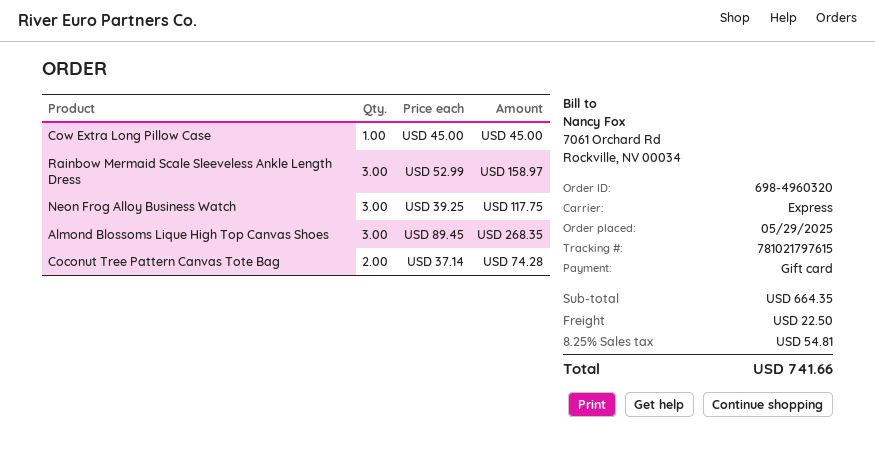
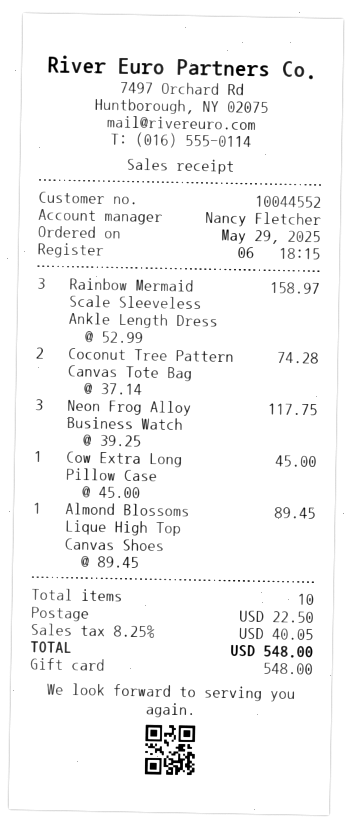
Almond Blossoms Lique High Top Canvas Shoes: 3 x 89.45 = 268.35 -> 1 x 89.45 = 89.45
tax: 8.25% = 54.81 -> 8.25% = 40.05
total: 741.66 -> 548.00

